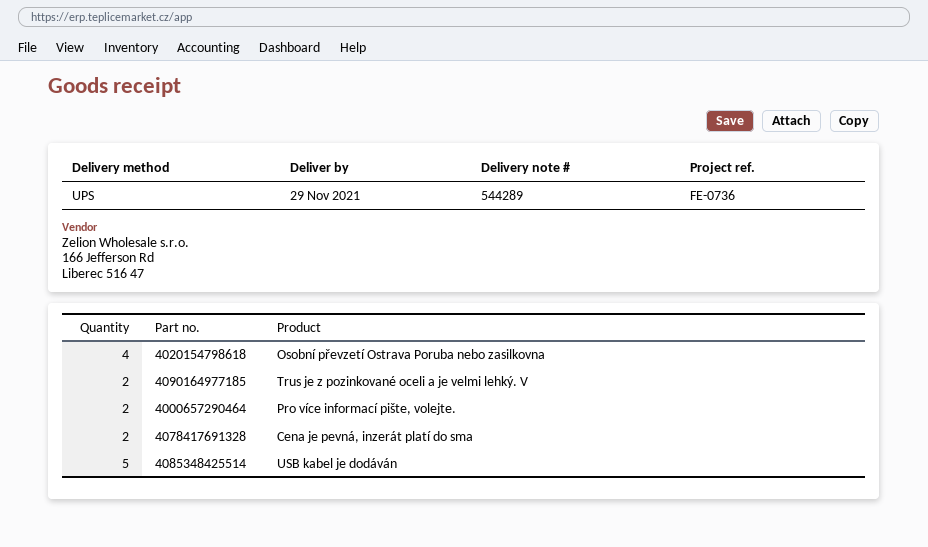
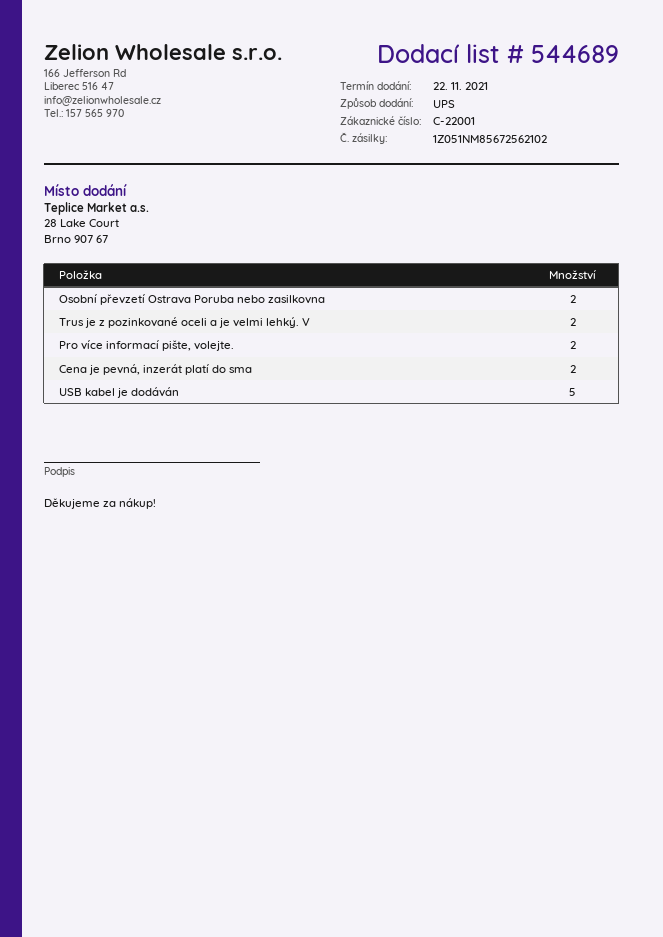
delivery note number: 544289 -> 544689
delivery date: 2021-11-29 -> 2021-11-22
Osobní převzetí Ostrava Poruba nebo zasilkovna: 4 -> 2

